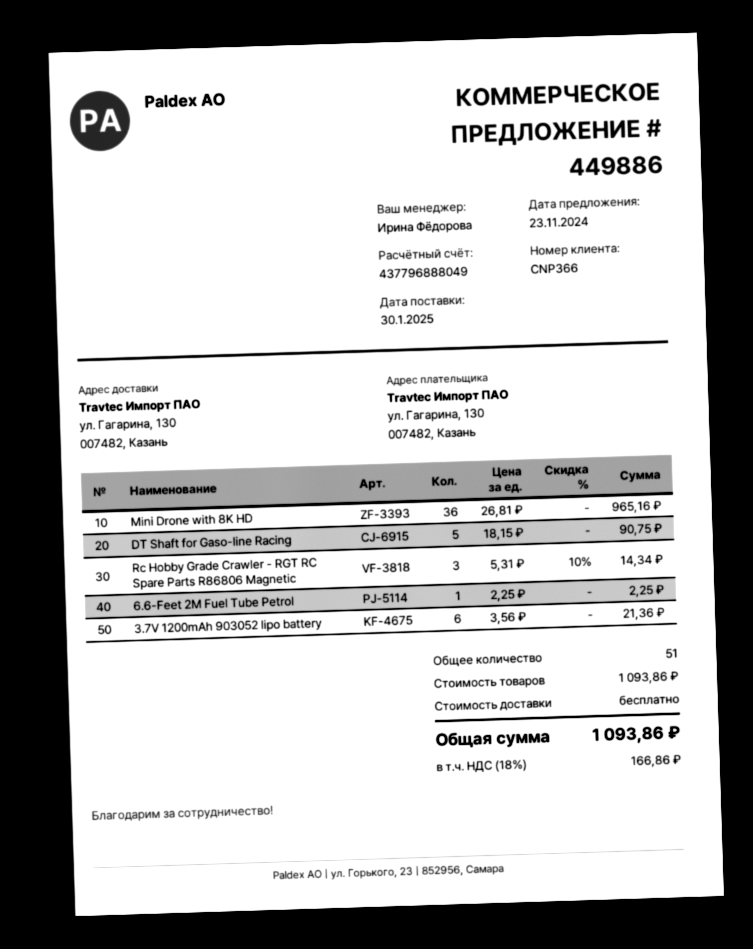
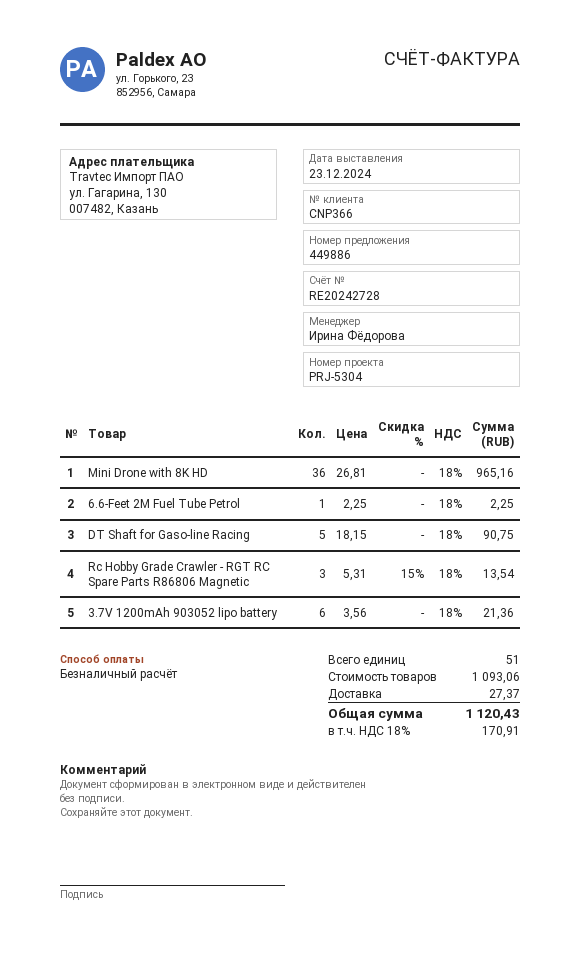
Rc Hobby Grade Crawler - RGT RC Spare Parts R86806 Magnetic: 3 x 5.31 - 10% = 14.34 -> 3 x 5.31 - 15% = 13.54
subtotal: 1093.86 -> 1093.06
shipping: 0.00 -> 27.37
tax: 18% = 166.86 -> 18% = 170.91
total: 1093.86 -> 1120.43

